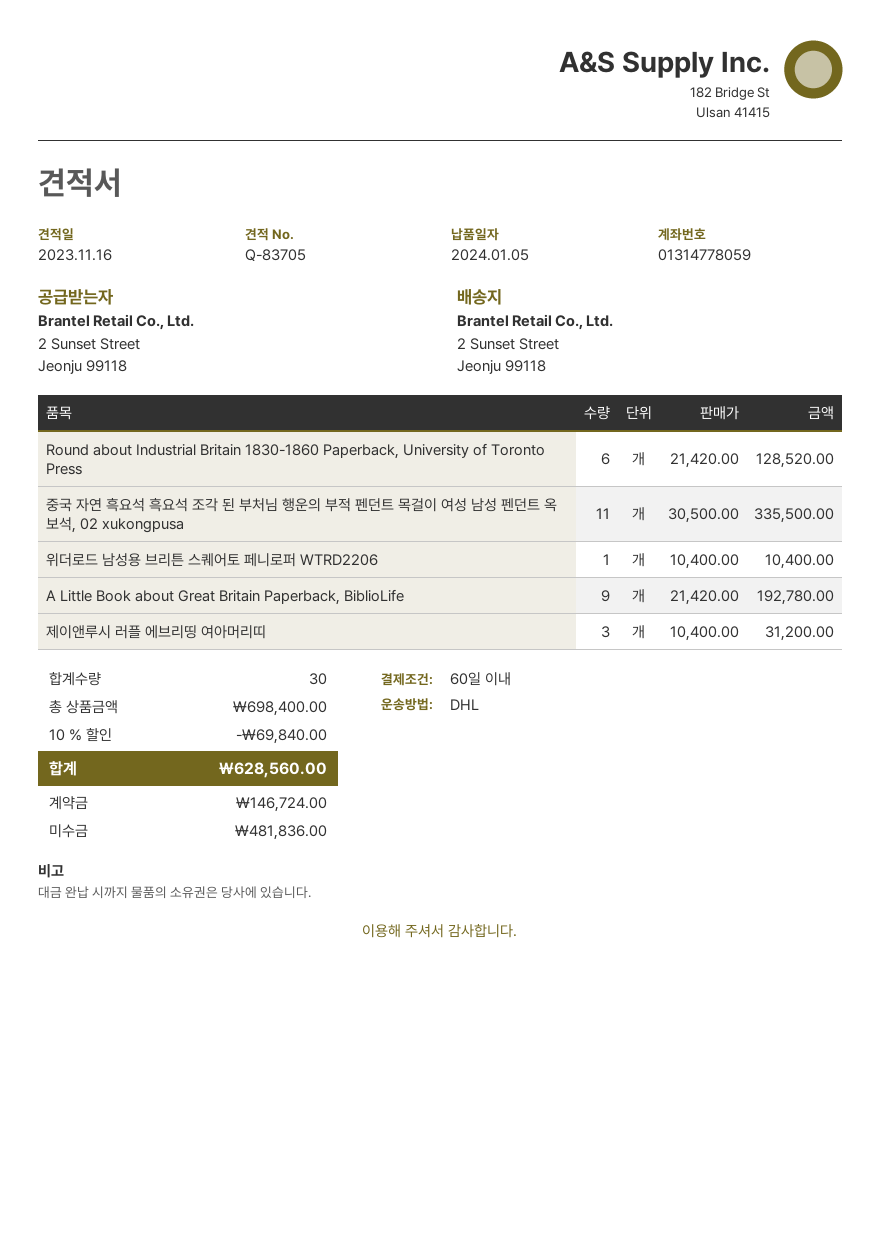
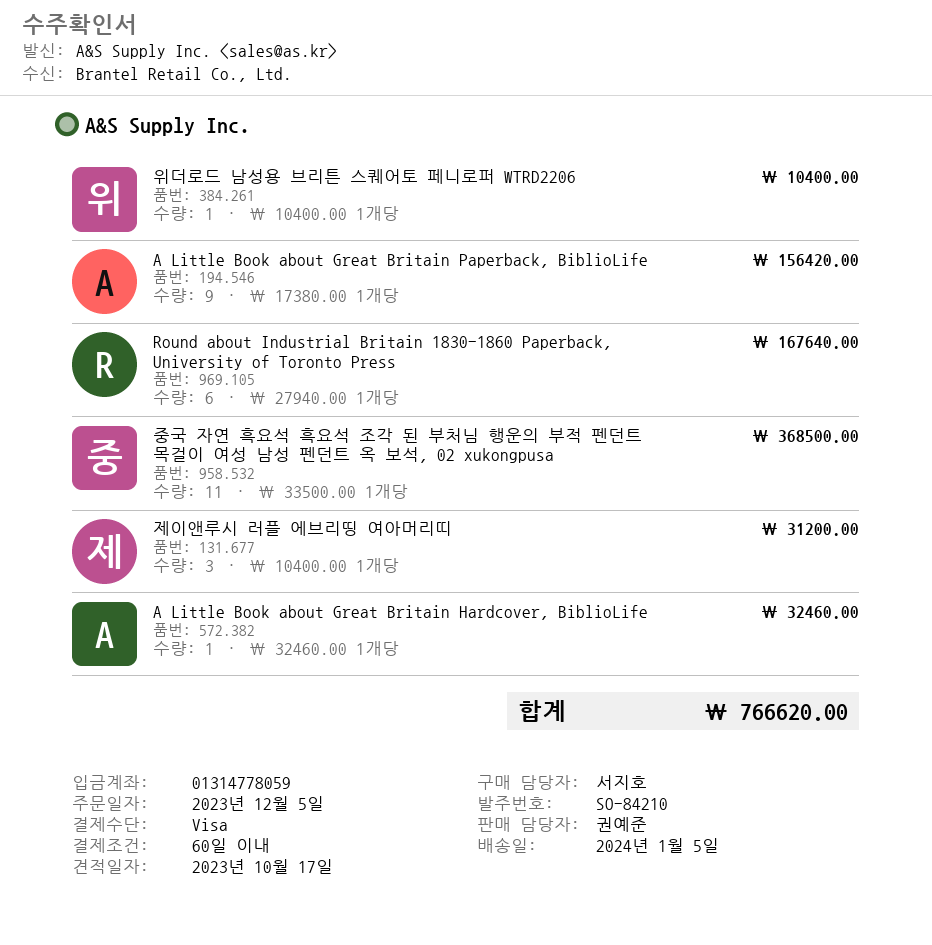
quote date: 2023-11-16 -> 2023-10-17
Round about Industrial Britain 1830-1860 Paperback, University of Toronto Press: 6 x 21420.00 = 128520.00 -> 6 x 27940.00 = 167640.00
중국 자연 흑요석 흑요석 조각 된 부처님 행운의 부적 펜던트 목걸이 여성 남성 펜던트 옥 보석, 02 xukongpusa: 11 x 30500.00 = 335500.00 -> 11 x 33500.00 = 368500.00
A Little Book about Great Britain Paperback, BiblioLife: 9 x 21420.00 = 192780.00 -> 9 x 17380.00 = 156420.00
A Little Book about Great Britain Hardcover, BiblioLife: none -> 1 x 32460.00 = 32460.00
discount: 10% = 69840.00 -> none
total: 628560.00 -> 766620.00

